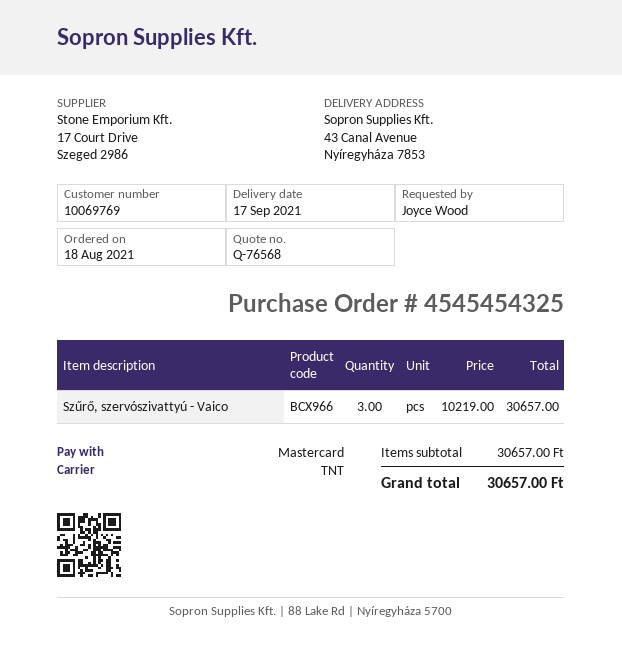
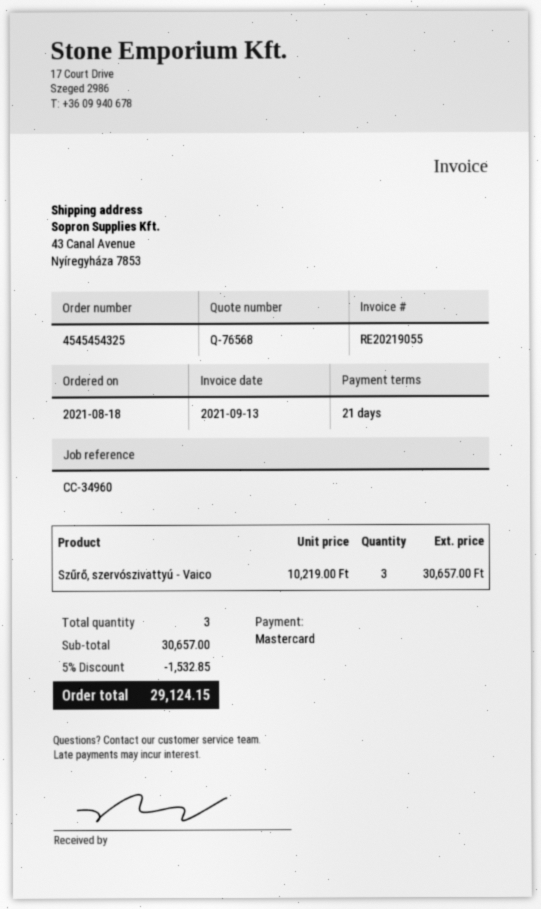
discount: none -> 5% = 1532.85
total: 30657.00 -> 29124.15

